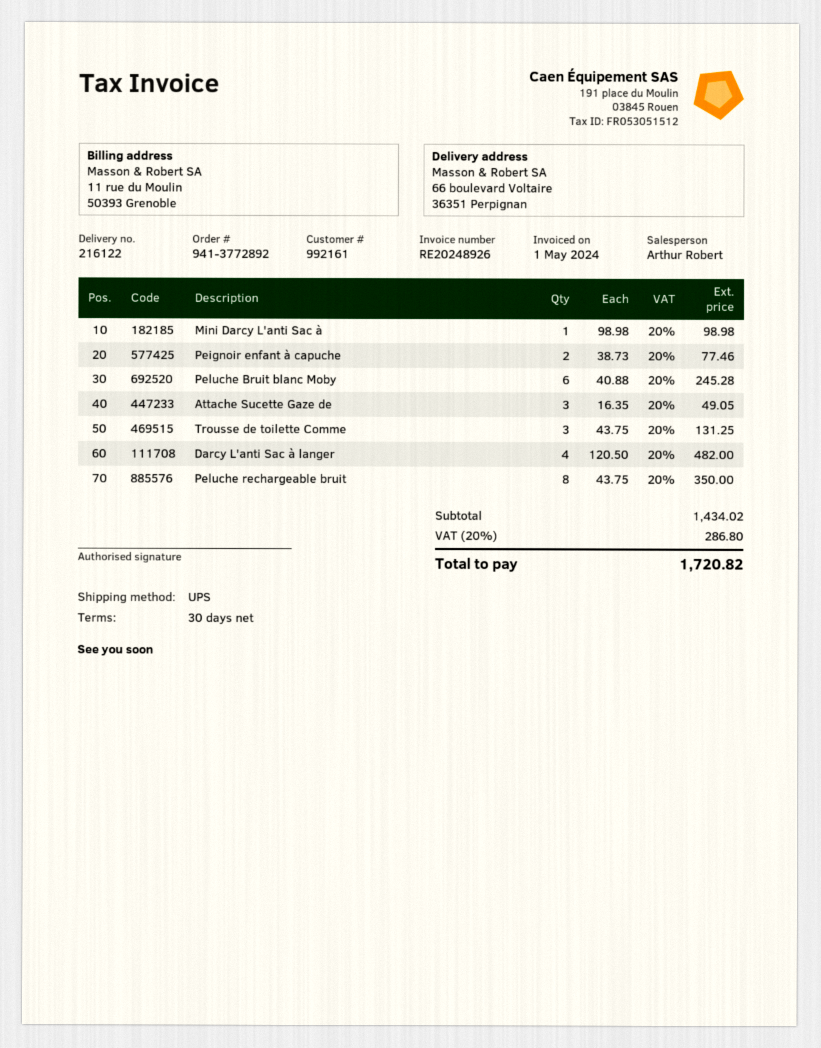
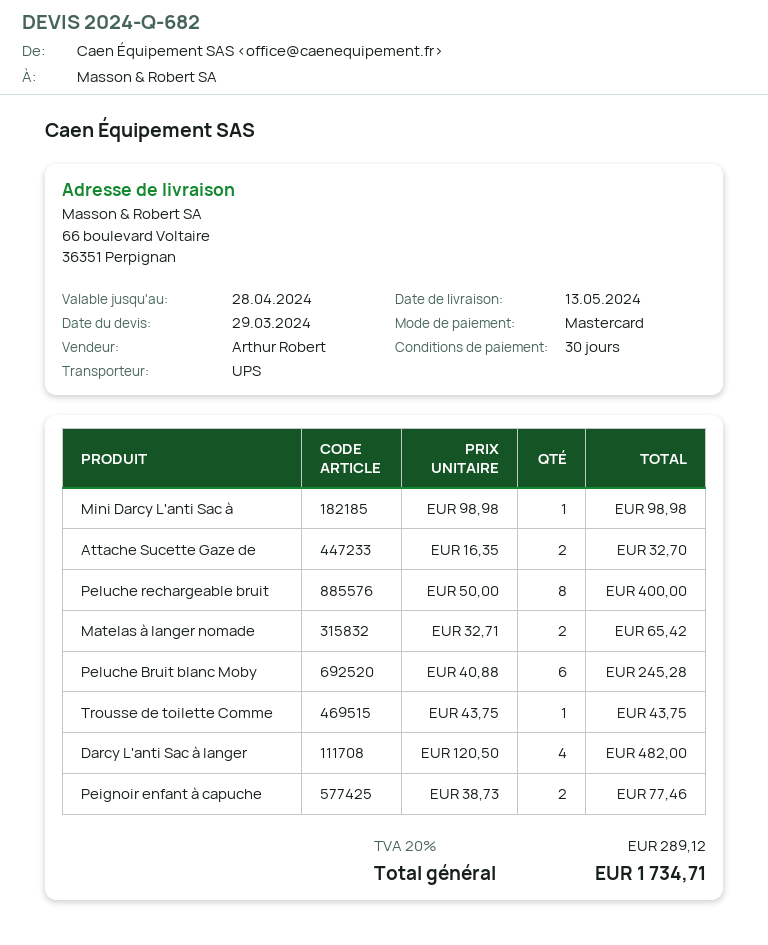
Attache Sucette Gaze de: 3 x 16.35 = 49.05 -> 2 x 16.35 = 32.70
Trousse de toilette Comme: 3 x 43.75 = 131.25 -> 1 x 43.75 = 43.75
Peluche rechargeable bruit: 8 x 43.75 = 350.00 -> 8 x 50.00 = 400.00
Matelas à langer nomade: none -> 2 x 32.71 = 65.42
tax: 20% = 286.80 -> 20% = 289.12
total: 1720.82 -> 1734.71

